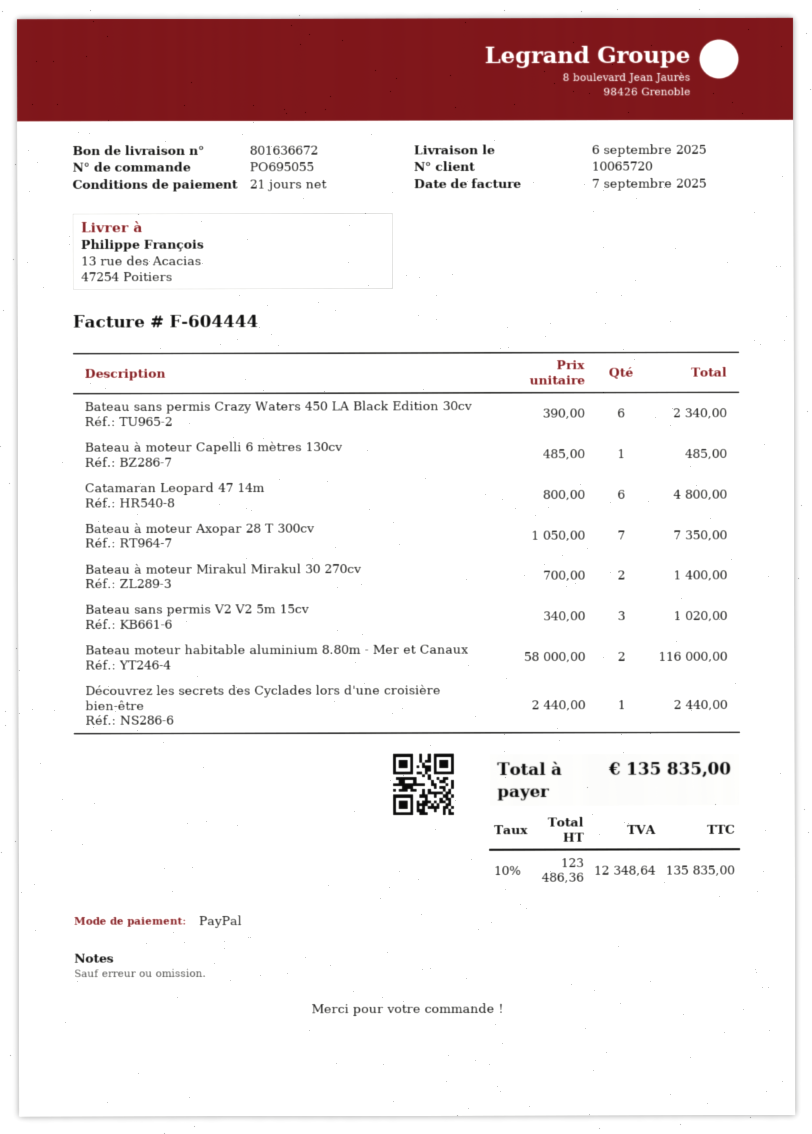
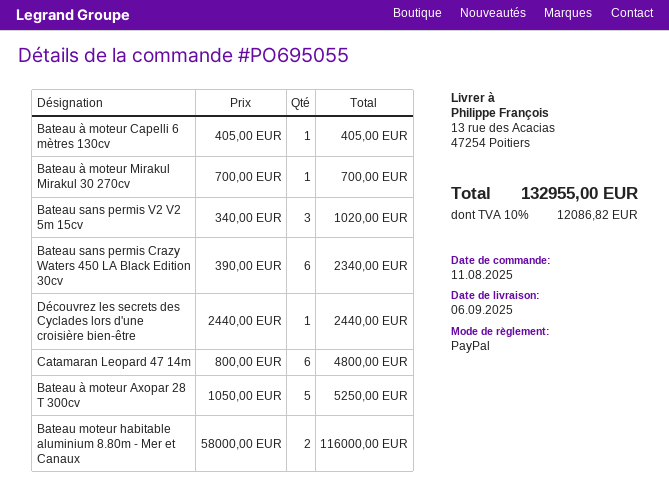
Bateau à moteur Capelli 6 mètres 130cv: 1 x 485.00 = 485.00 -> 1 x 405.00 = 405.00
Bateau à moteur Axopar 28 T 300cv: 7 x 1050.00 = 7350.00 -> 5 x 1050.00 = 5250.00
Bateau à moteur Mirakul Mirakul 30 270cv: 2 x 700.00 = 1400.00 -> 1 x 700.00 = 700.00
tax: 10% = 12348.64 -> 10% = 12086.82
total: 135835.00 -> 132955.00

